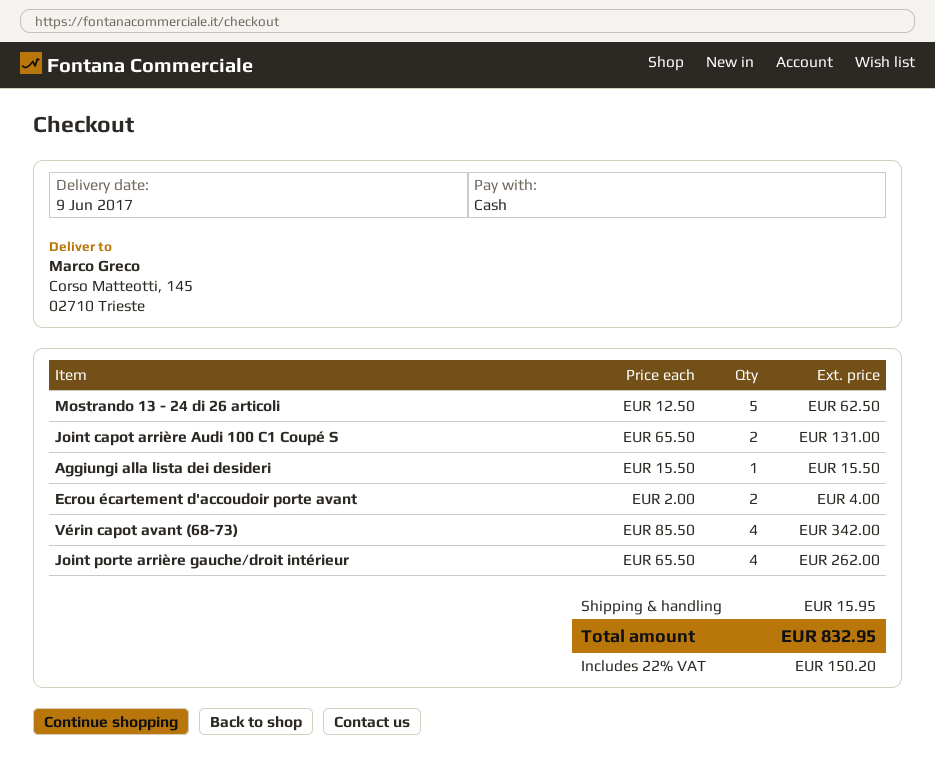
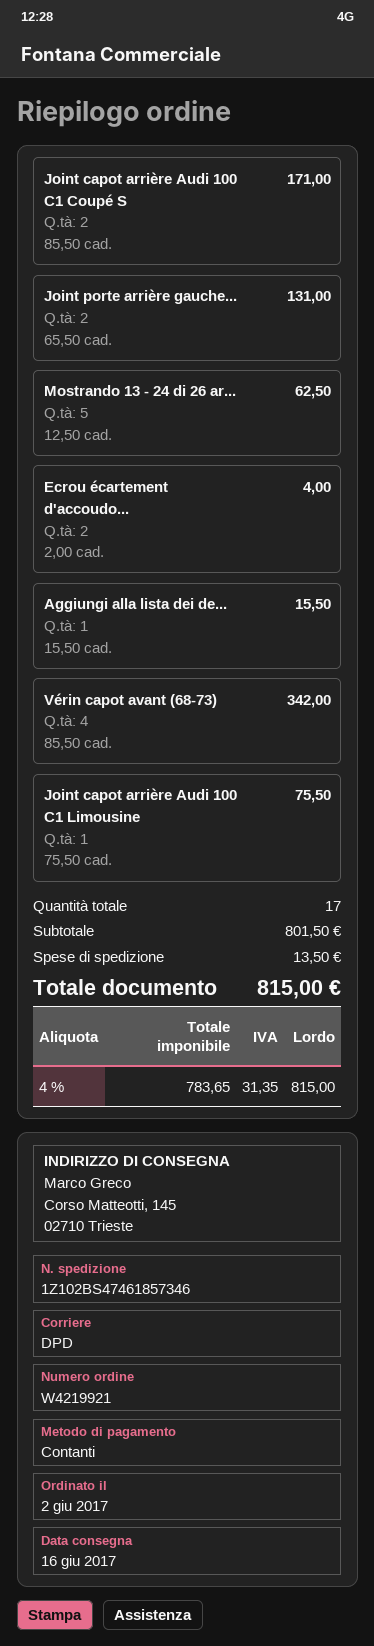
delivery date: 2017-06-09 -> 2017-06-16
Joint capot arrière Audi 100 C1 Coupé S: 2 x 65.50 = 131.00 -> 2 x 85.50 = 171.00
Joint porte arrière gauche/droit intérieur: 4 x 65.50 = 262.00 -> 2 x 65.50 = 131.00
Joint capot arrière Audi 100 C1 Limousine: none -> 1 x 75.50 = 75.50
shipping: 15.95 -> 13.50
tax: 22% = 150.20 -> 4% = 31.35
total: 832.95 -> 815.00

